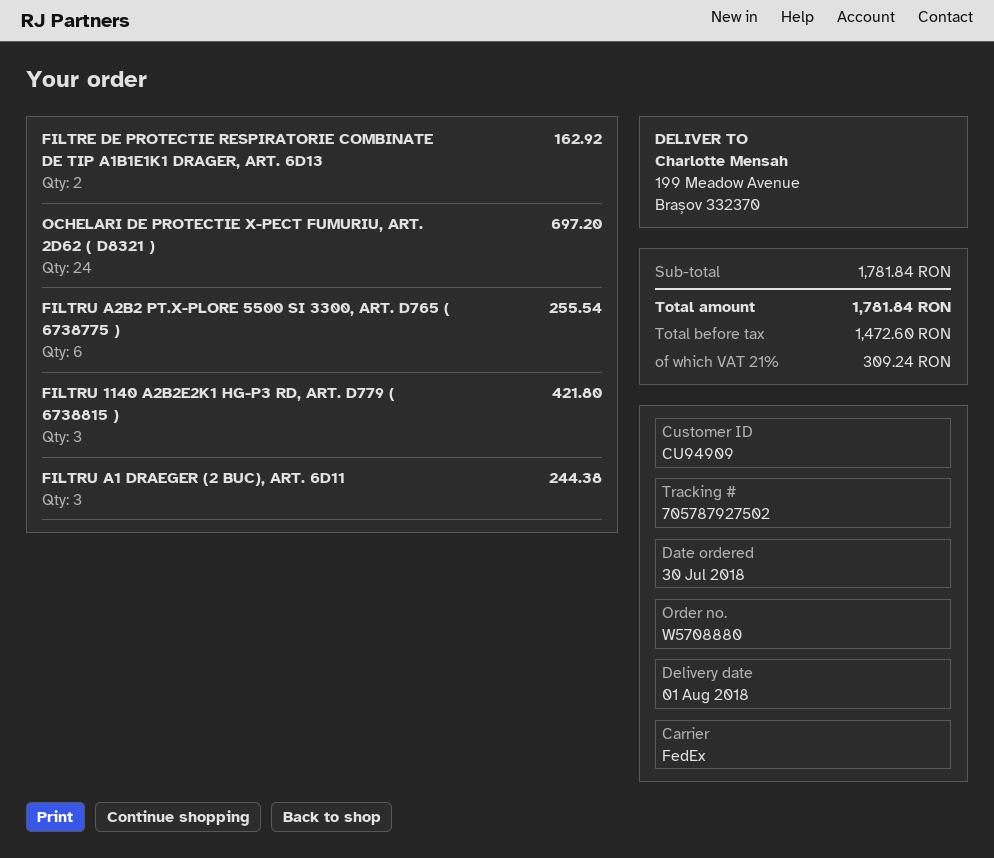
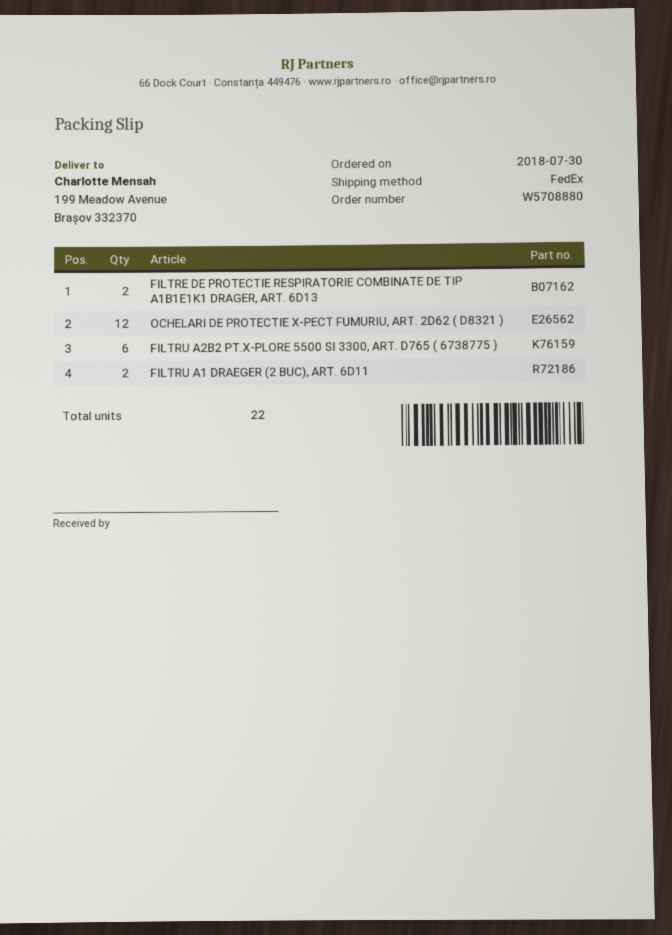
OCHELARI DE PROTECTIE X-PECT FUMURIU, ART. 2D62 ( D8321 ): 24 -> 12
FILTRU 1140 A2B2E2K1 HG-P3 RD, ART. D779 ( 6738815 ): 3 -> none
FILTRU A1 DRAEGER (2 BUC), ART. 6D11: 3 -> 2

